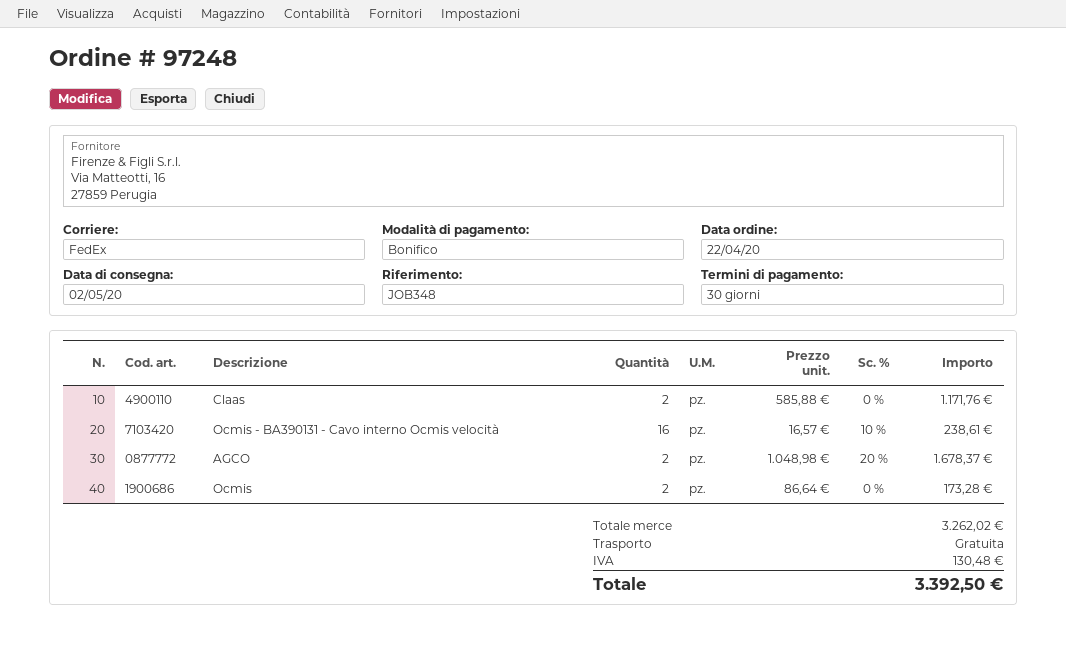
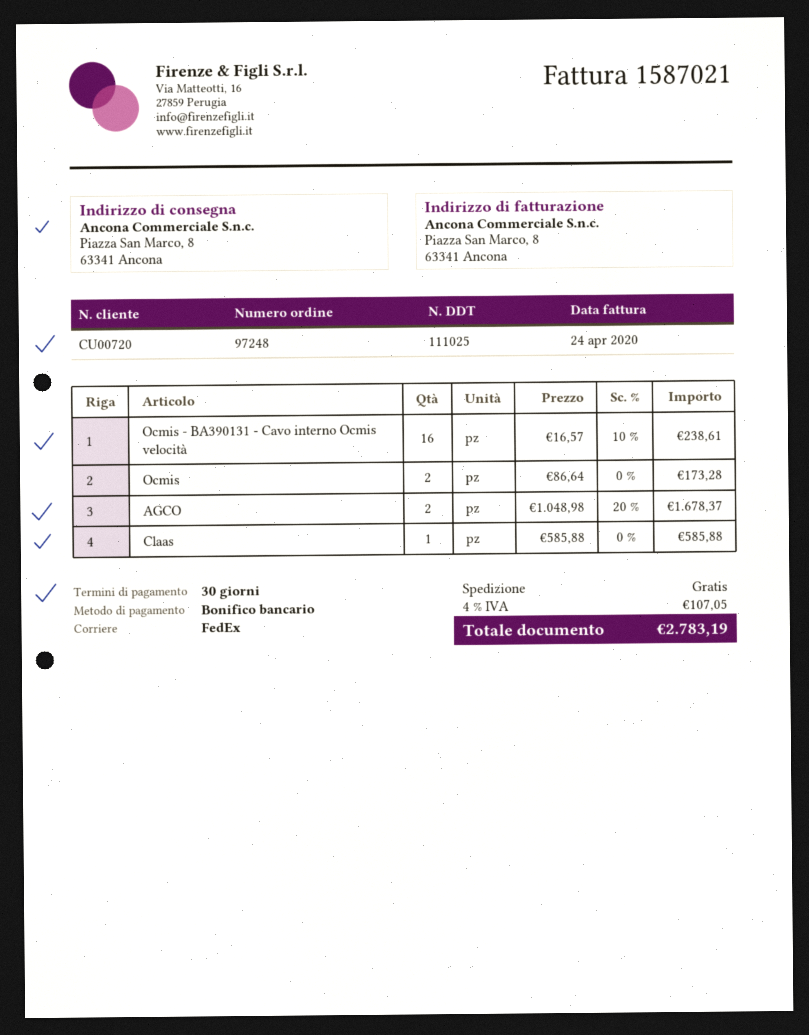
Claas: 2 x 585.88 = 1171.76 -> 1 x 585.88 = 585.88
tax: 130.48 -> 107.05
total: 3392.50 -> 2783.19

